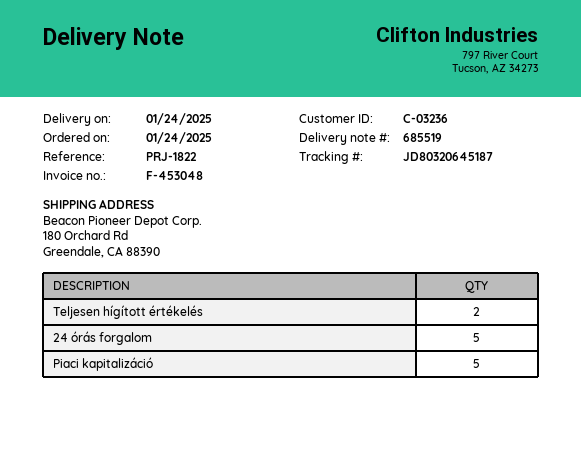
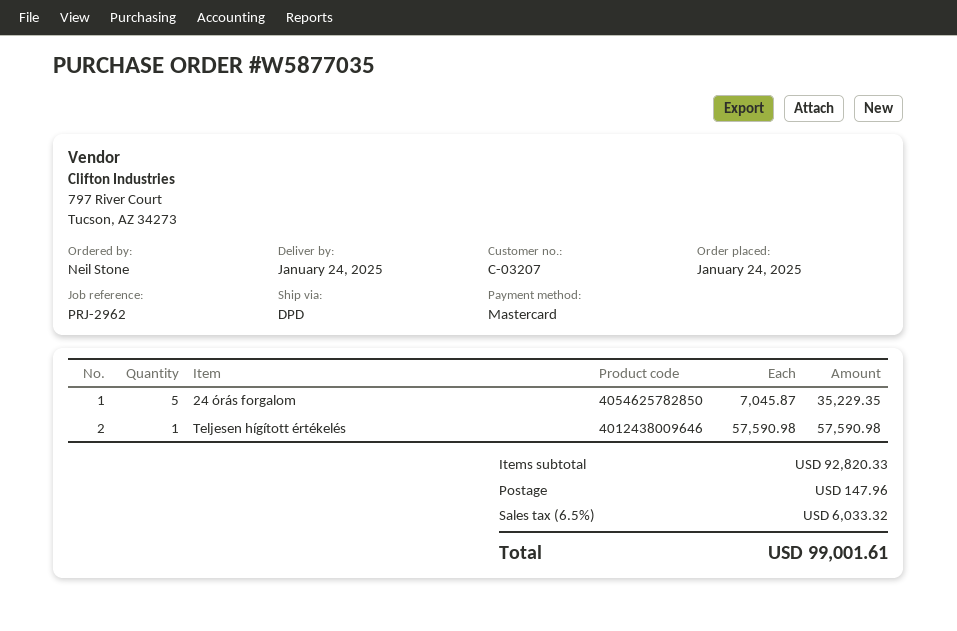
customer number: C-03236 -> C-03207
reference: PRJ-1822 -> PRJ-2962
Teljesen hígított értékelés: 2 -> 1
Piaci kapitalizáció: 5 -> none

